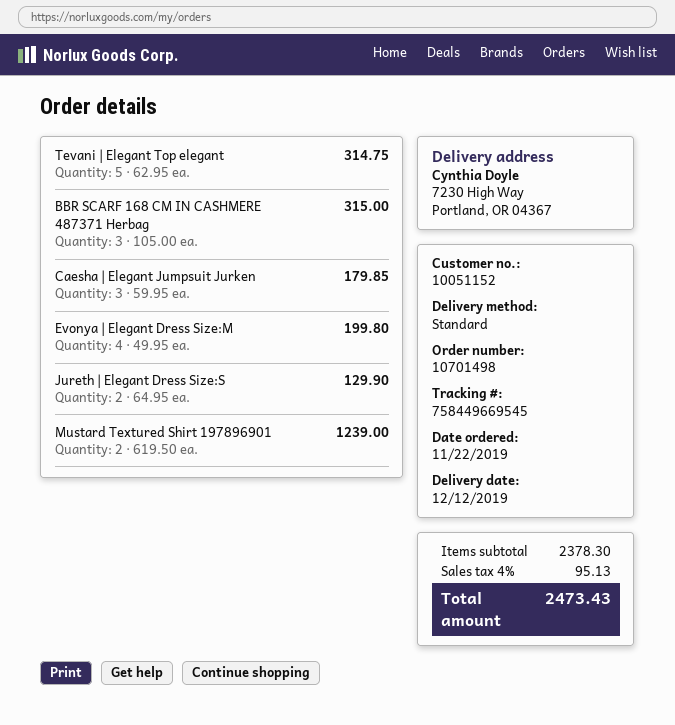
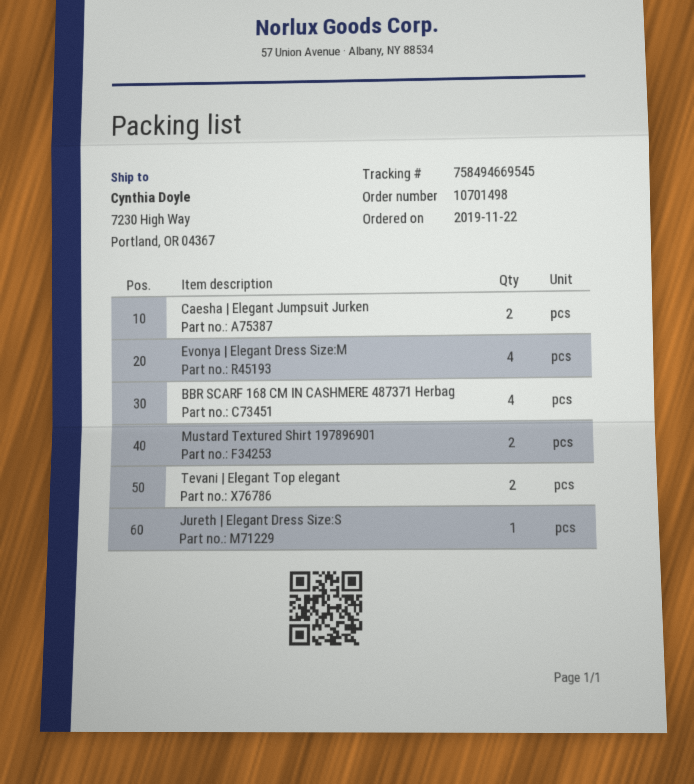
tracking number: 758449669545 -> 758494669545
Tevani | Elegant Top elegant: 5 -> 2
BBR SCARF 168 CM IN CASHMERE 487371 Herbag: 3 -> 4
Caesha | Elegant Jumpsuit Jurken: 3 -> 2
Jureth | Elegant Dress Size:S: 2 -> 1

